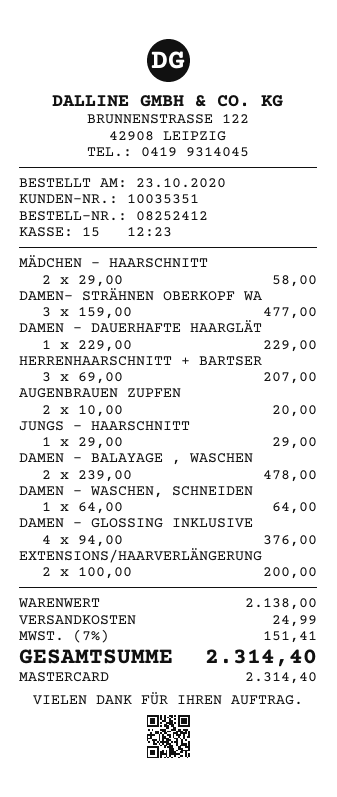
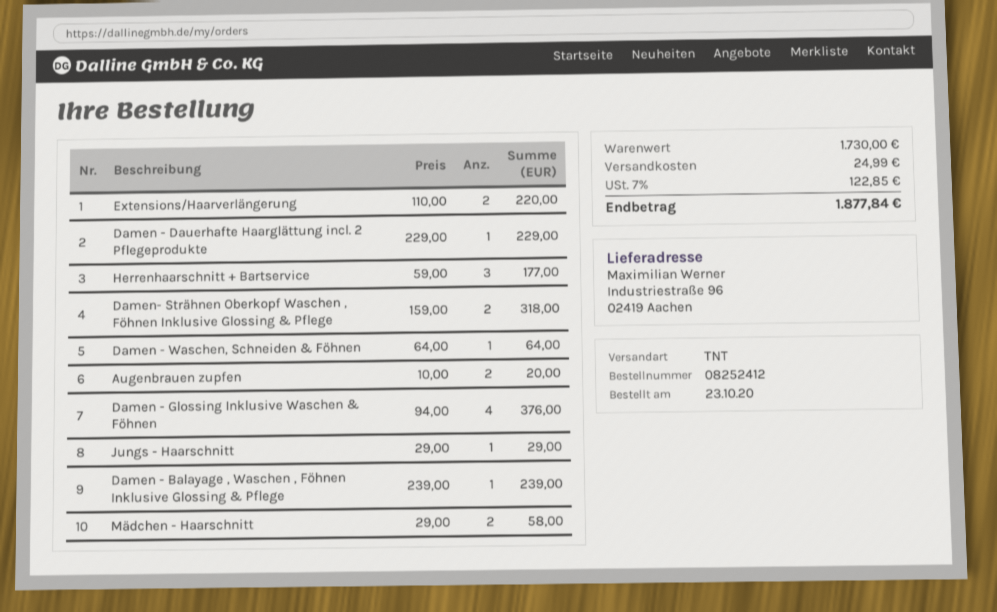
DAMEN- STRÄHNEN OBERKOPF WA: 3 x 159.00 = 477.00 -> 2 x 159.00 = 318.00
HERRENHAARSCHNITT + BARTSER: 3 x 69.00 = 207.00 -> 3 x 59.00 = 177.00
DAMEN - BALAYAGE , WASCHEN: 2 x 239.00 = 478.00 -> 1 x 239.00 = 239.00
EXTENSIONS/HAARVERLÄNGERUNG: 2 x 100.00 = 200.00 -> 2 x 110.00 = 220.00
subtotal: 2138.00 -> 1730.00
tax: 7% = 151.41 -> 7% = 122.85
total: 2314.40 -> 1877.84

